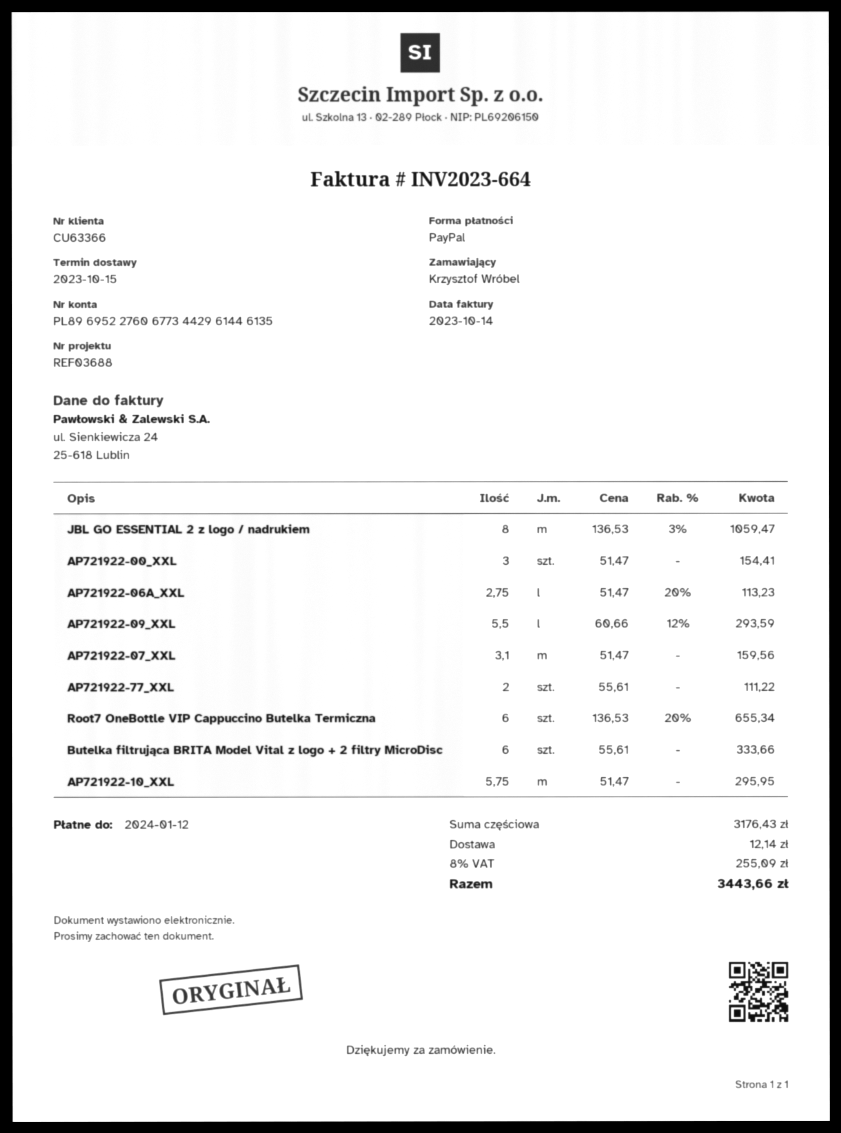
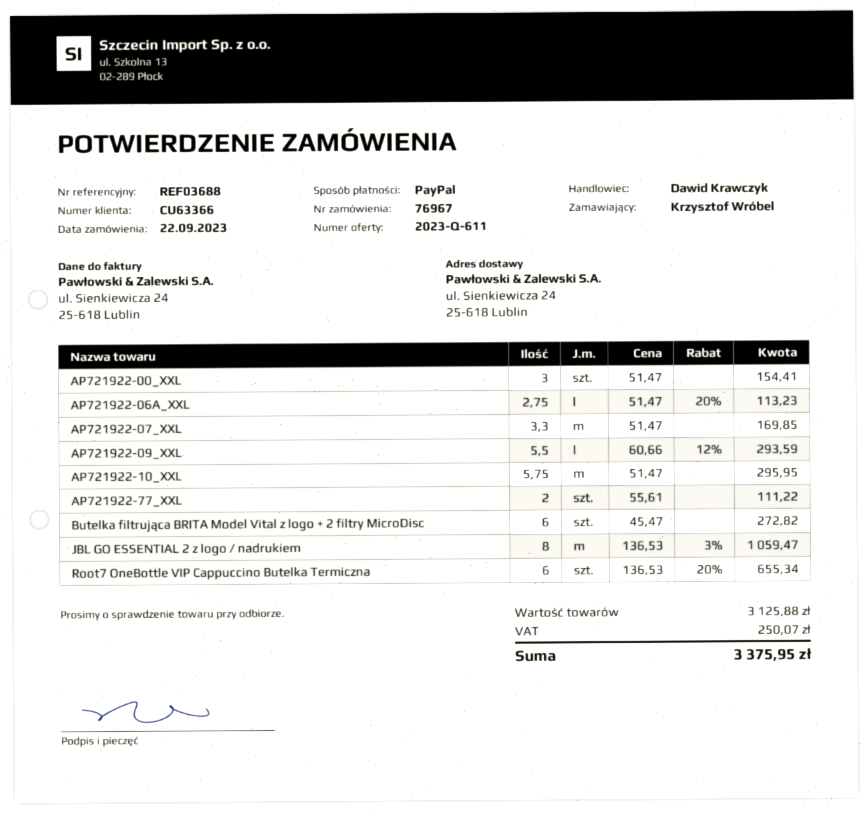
AP721922-07_XXL: 3.1 x 51.47 = 159.56 -> 3.3 x 51.47 = 169.85
Butelka filtrująca BRITA Model Vital z logo + 2 filtry MicroDisc: 6 x 55.61 = 333.66 -> 6 x 45.47 = 272.82
subtotal: 3176.43 -> 3125.88
shipping: 12.14 -> none
tax: 255.09 -> 250.07
total: 3443.66 -> 3375.95

